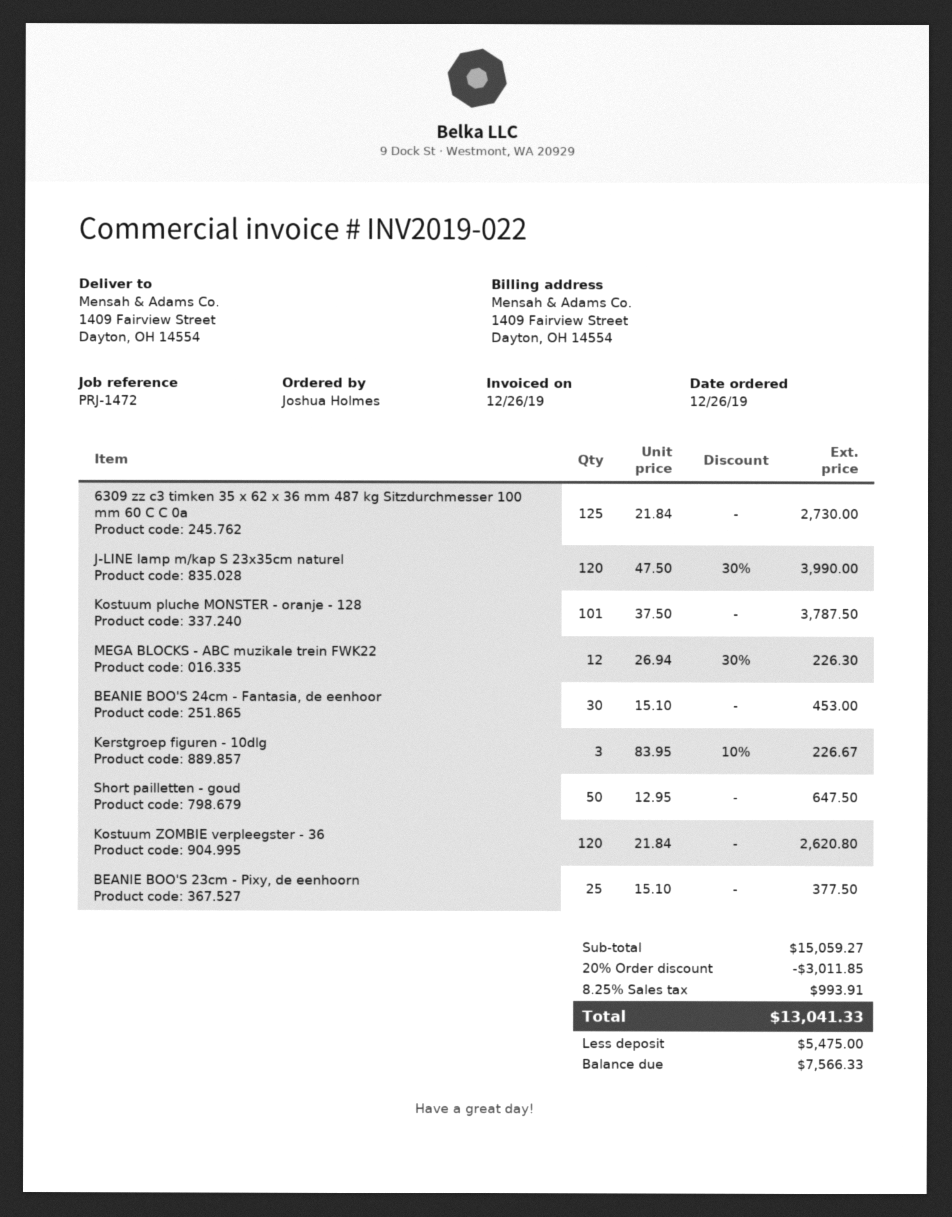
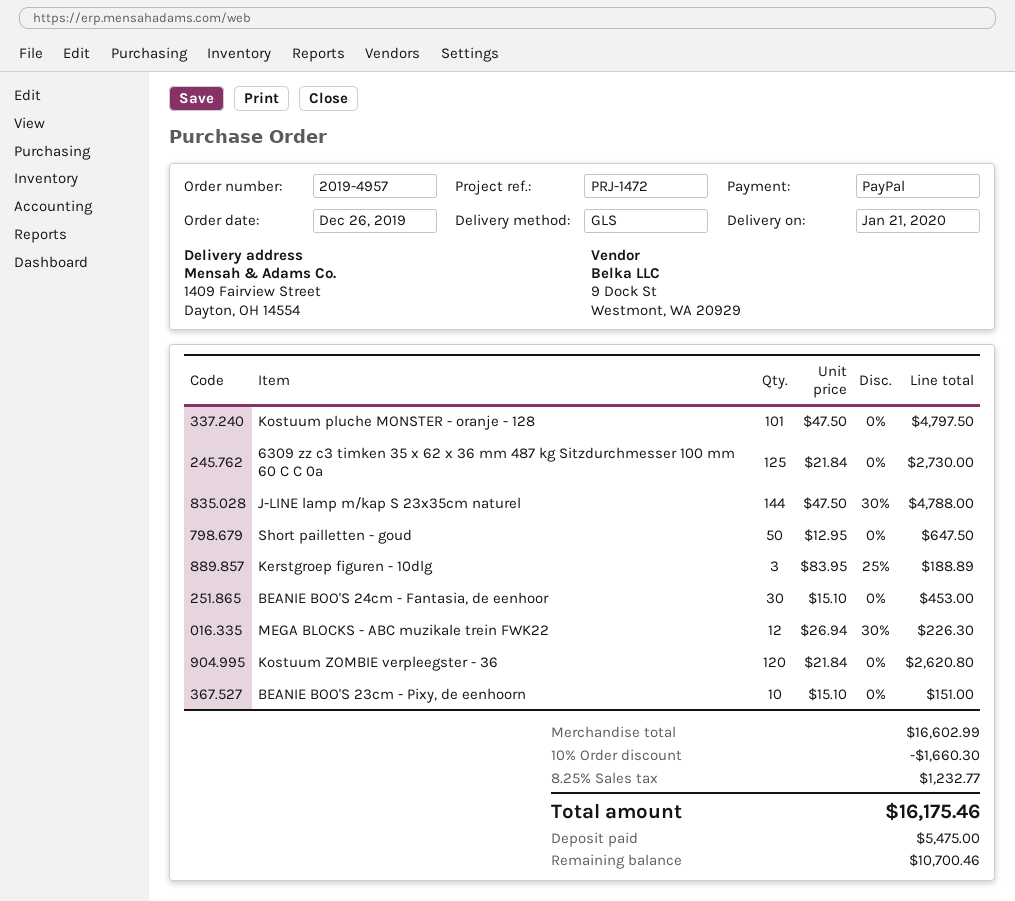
J-LINE lamp m/kap S 23x35cm naturel: 120 x 47.50 - 30% = 3990.00 -> 144 x 47.50 - 30% = 4788.00
Kostuum pluche MONSTER - oranje - 128: 101 x 37.50 = 3787.50 -> 101 x 47.50 = 4797.50
Kerstgroep figuren - 10dlg: 3 x 83.95 - 10% = 226.67 -> 3 x 83.95 - 25% = 188.89
BEANIE BOO'S 23cm - Pixy, de eenhoorn: 25 x 15.10 = 377.50 -> 10 x 15.10 = 151.00
subtotal: 15059.27 -> 16602.99
discount: 20% = 3011.85 -> 10% = 1660.30
tax: 8.25% = 993.91 -> 8.25% = 1232.77
total: 13041.33 -> 16175.46
balance: 7566.33 -> 10700.46

